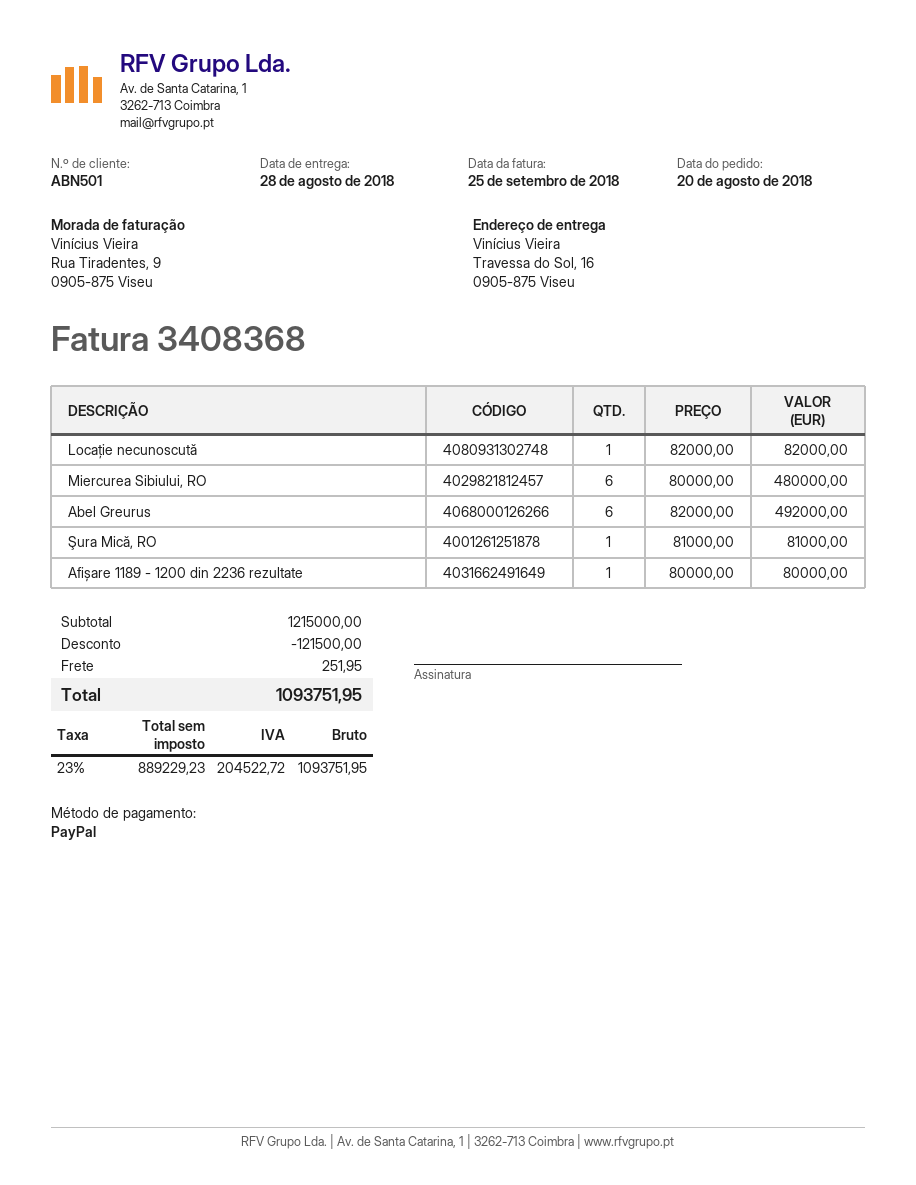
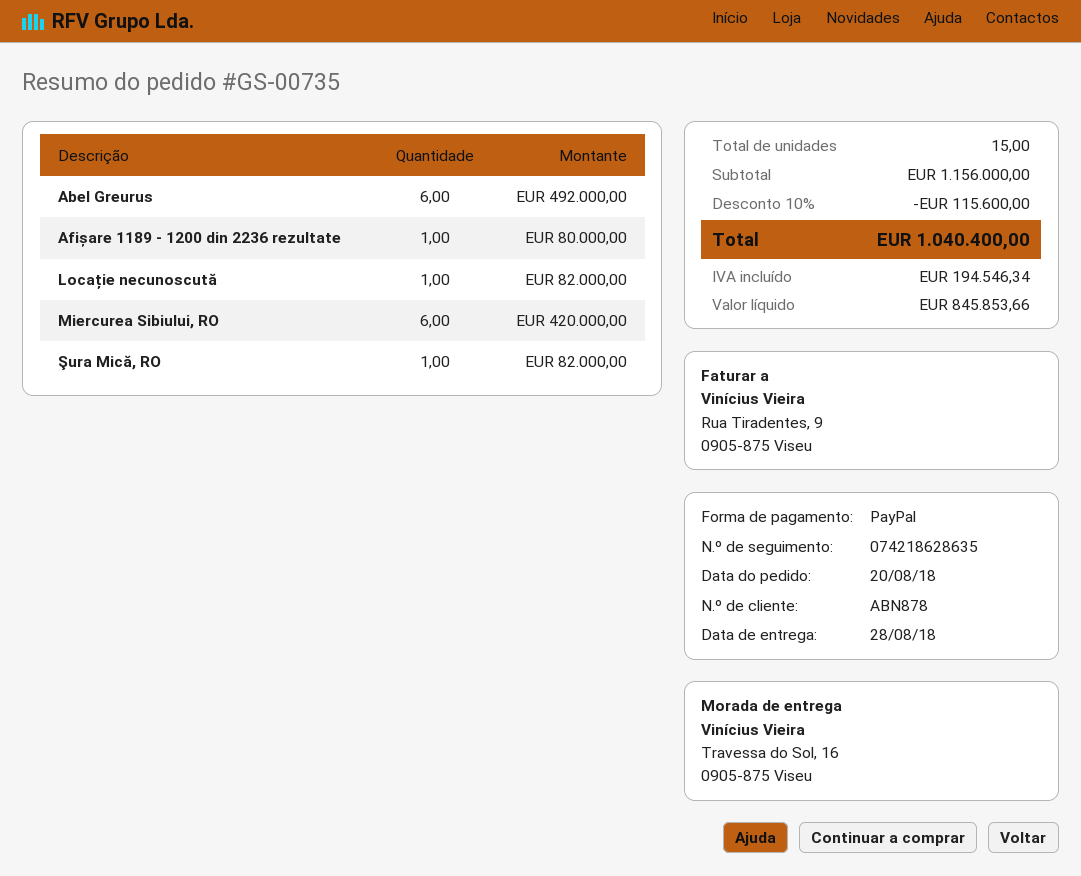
customer number: ABN501 -> ABN878
Miercurea Sibiului, RO: 6 for 480000.00 -> 6 for 420000.00
Şura Mică, RO: 1 for 81000.00 -> 1 for 82000.00
subtotal: 1215000.00 -> 1156000.00
discount: 121500.00 -> 115600.00
shipping: 251.95 -> none
net: 889229.23 -> 845853.66
tax: 204522.72 -> 194546.34
total: 1093751.95 -> 1040400.00

